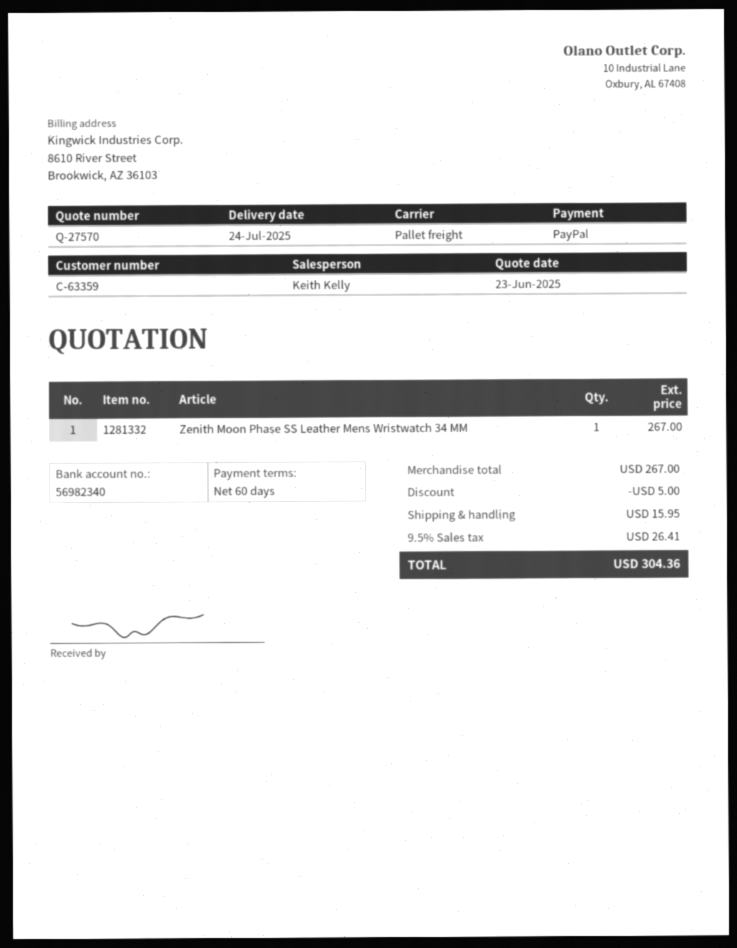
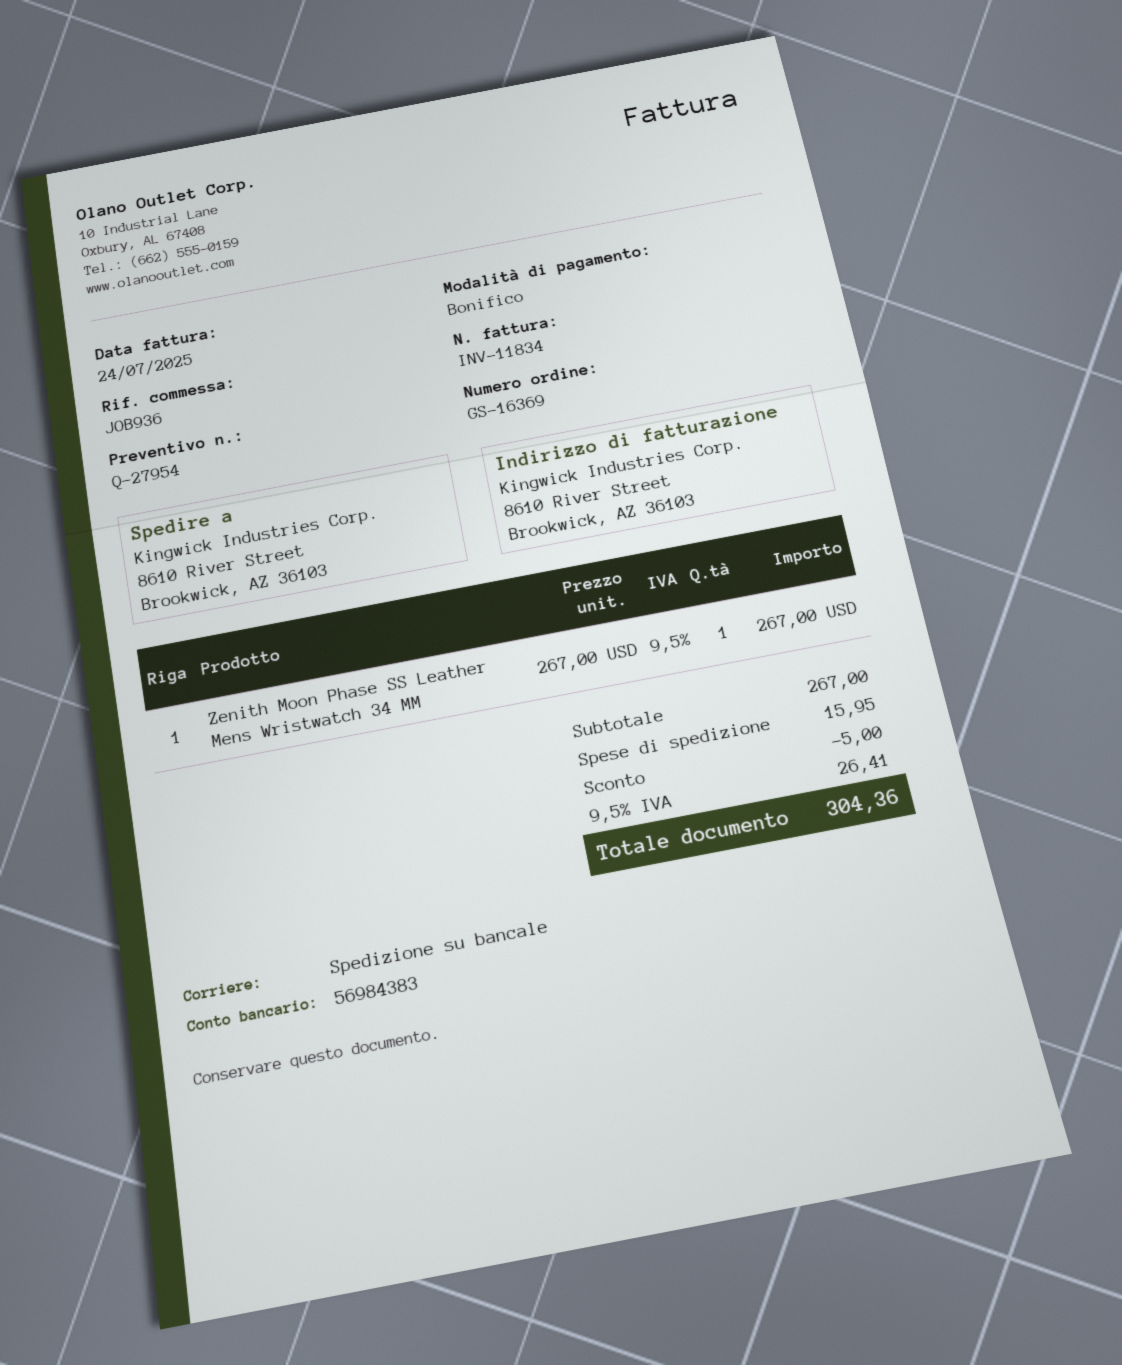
quote number: Q-27570 -> Q-27954
payment method: PayPal -> bank transfer
bank account: 56982340 -> 56984383

